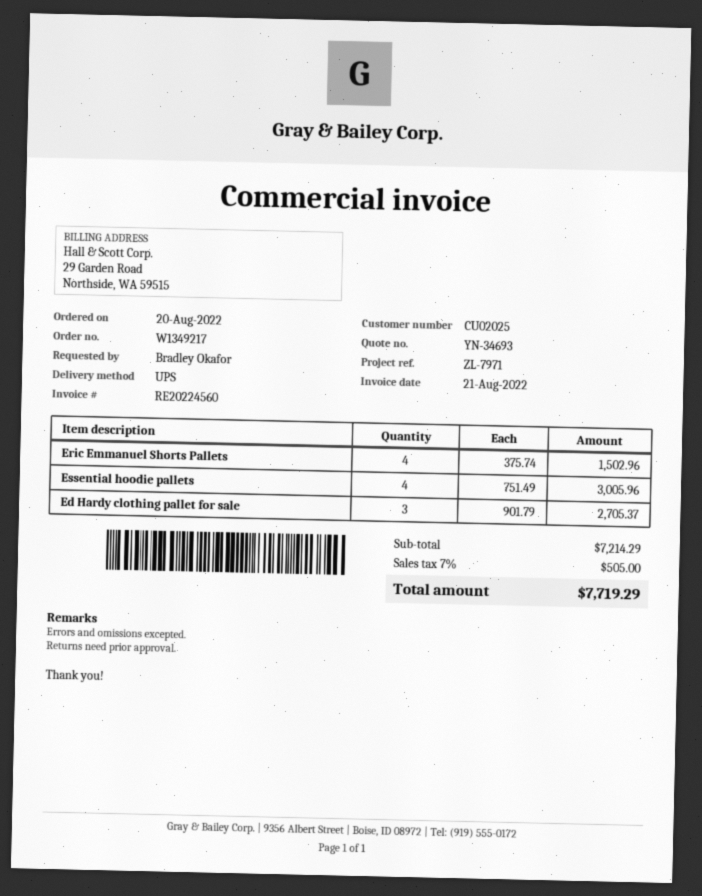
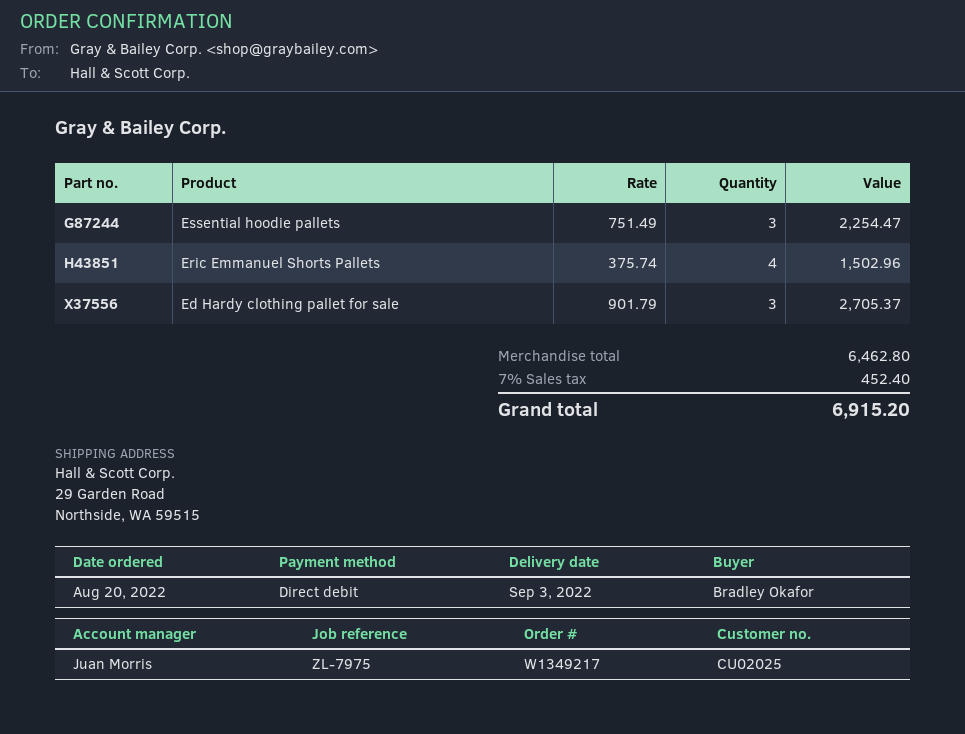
reference: ZL-7971 -> ZL-7975
Essential hoodie pallets: 4 x 751.49 = 3005.96 -> 3 x 751.49 = 2254.47
subtotal: 7214.29 -> 6462.80
tax: 7% = 505.00 -> 7% = 452.40
total: 7719.29 -> 6915.20

